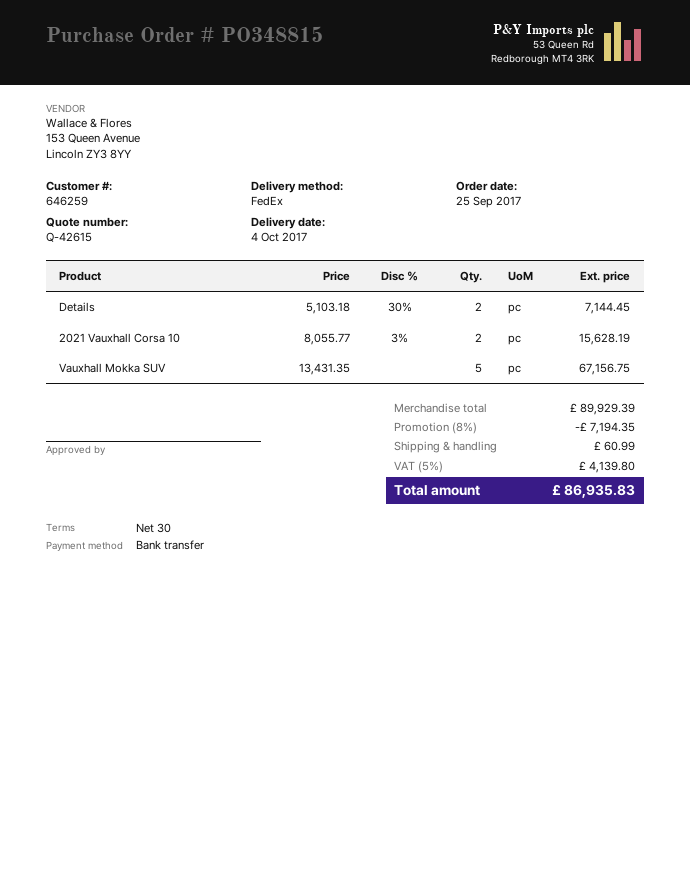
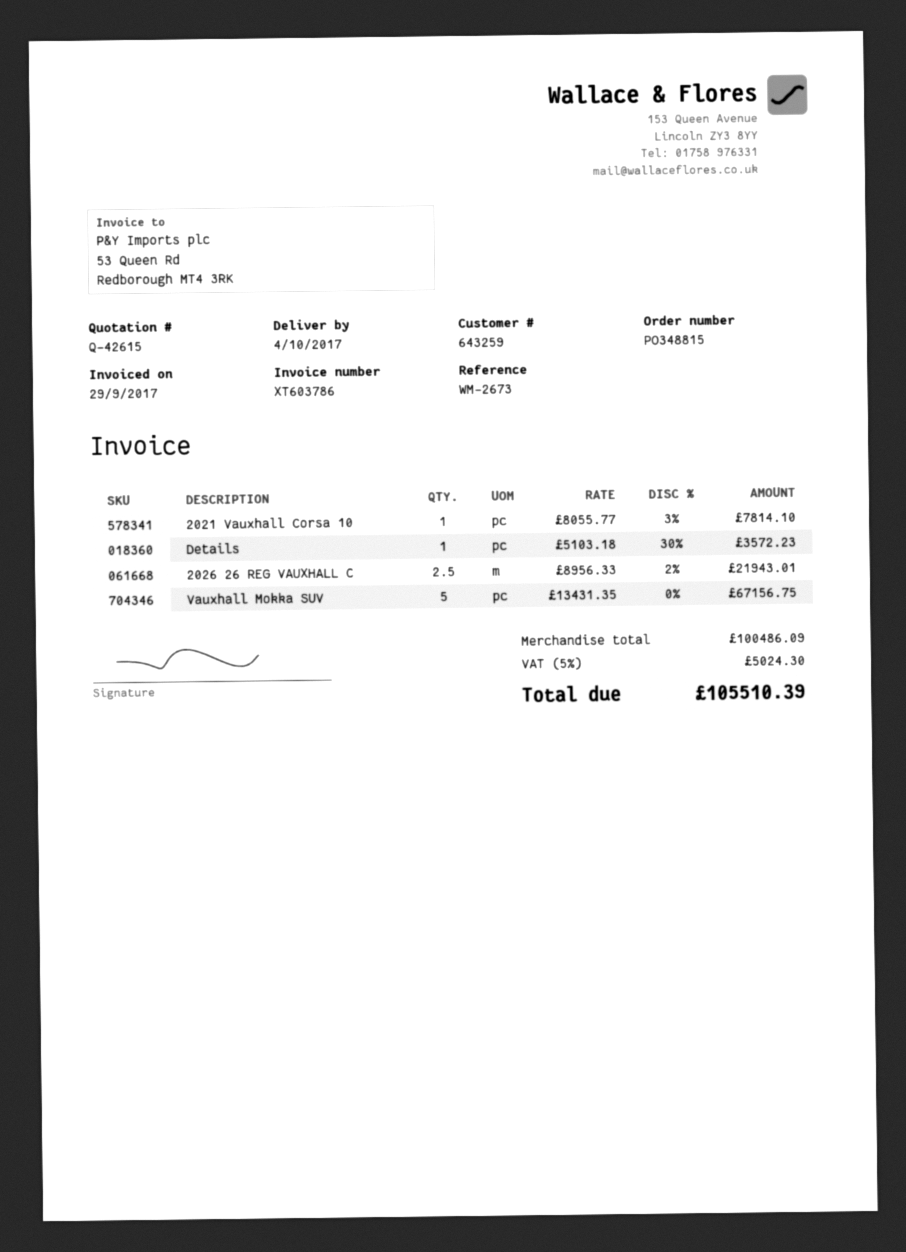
customer number: 646259 -> 643259
Details: 2 x 5103.18 - 30% = 7144.45 -> 1 x 5103.18 - 30% = 3572.23
2021 Vauxhall Corsa 10: 2 x 8055.77 - 3% = 15628.19 -> 1 x 8055.77 - 3% = 7814.10
2026 26 REG VAUXHALL C: none -> 2.5 x 8956.33 - 2% = 21943.01
subtotal: 89929.39 -> 100486.09
discount: 8% = 7194.35 -> none
shipping: 60.99 -> none
tax: 5% = 4139.80 -> 5% = 5024.30
total: 86935.83 -> 105510.39

